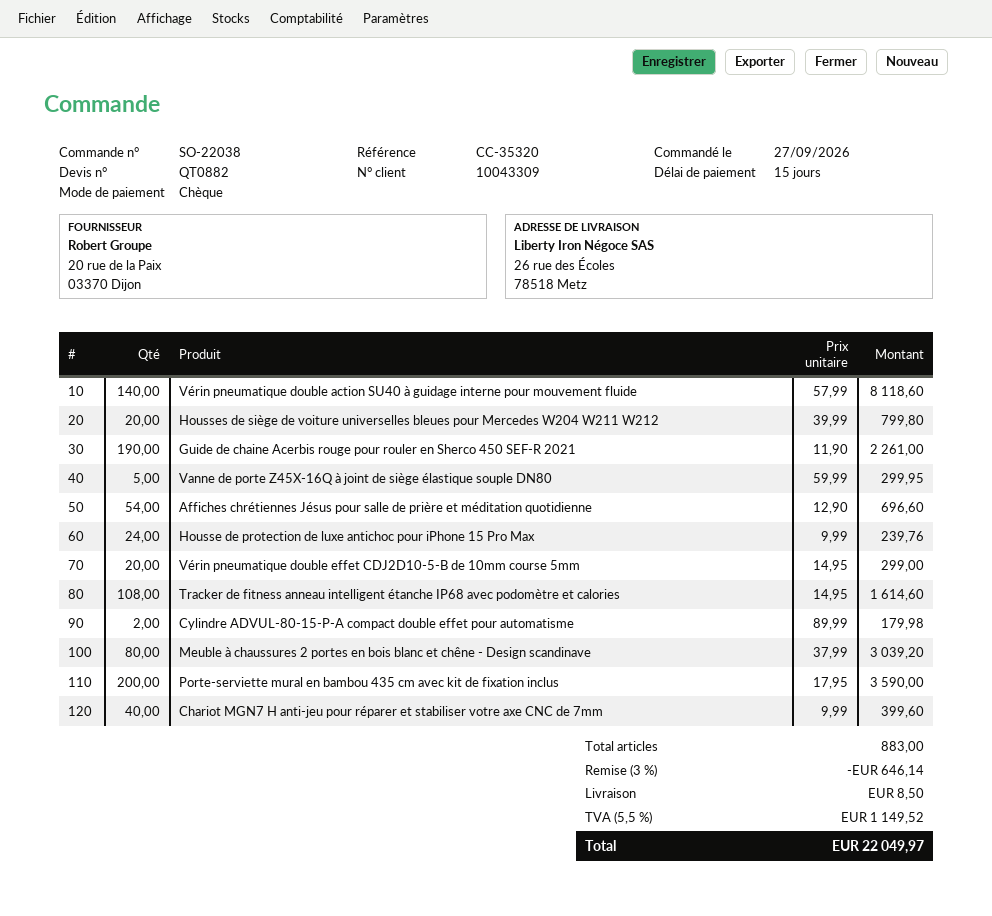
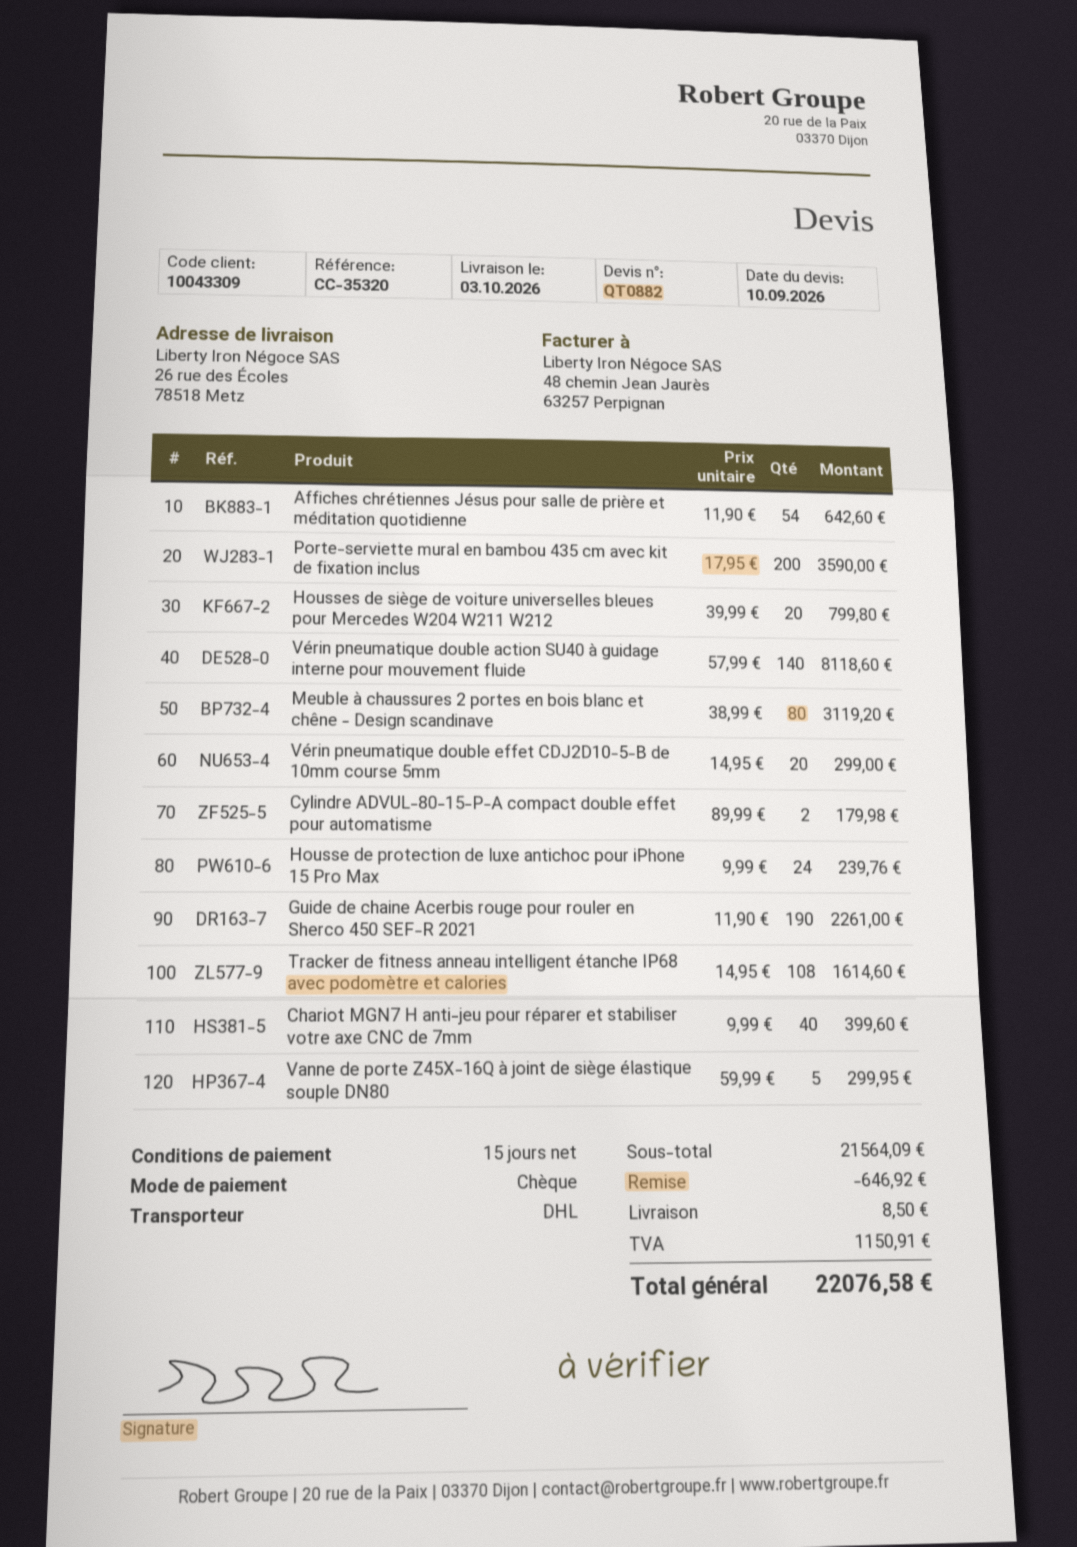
Affiches chrétiennes Jésus pour salle de prière et méditation quotidienne: 54 x 12.90 = 696.60 -> 54 x 11.90 = 642.60
Meuble à chaussures 2 portes en bois blanc et chêne - Design scandinave: 80 x 37.99 = 3039.20 -> 80 x 38.99 = 3119.20
discount: 646.14 -> 646.92
tax: 1149.52 -> 1150.91
total: 22049.97 -> 22076.58

